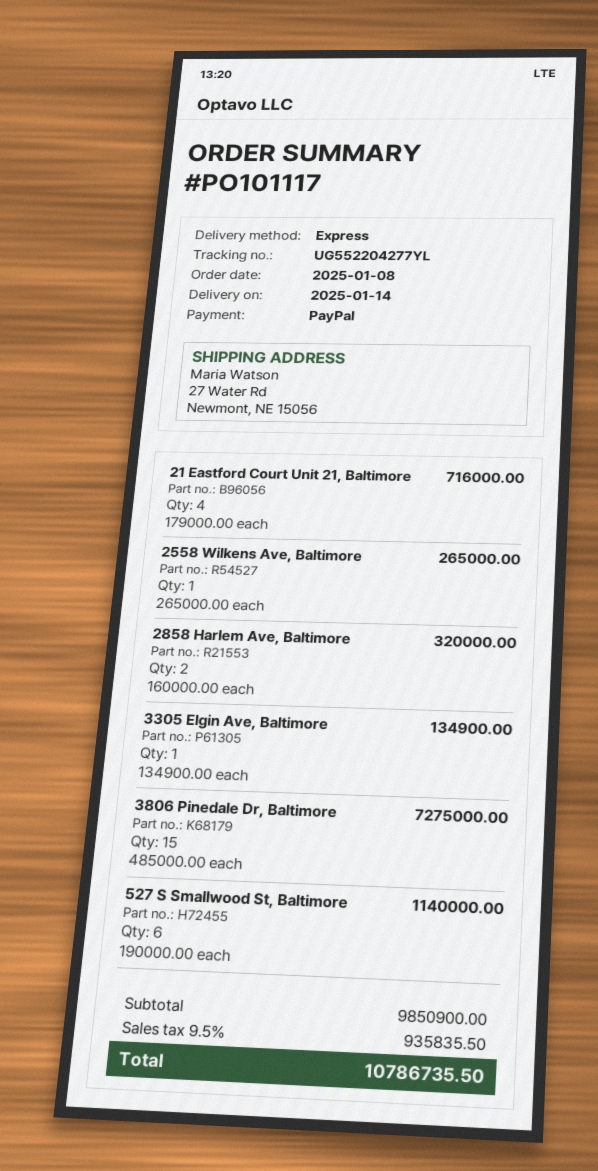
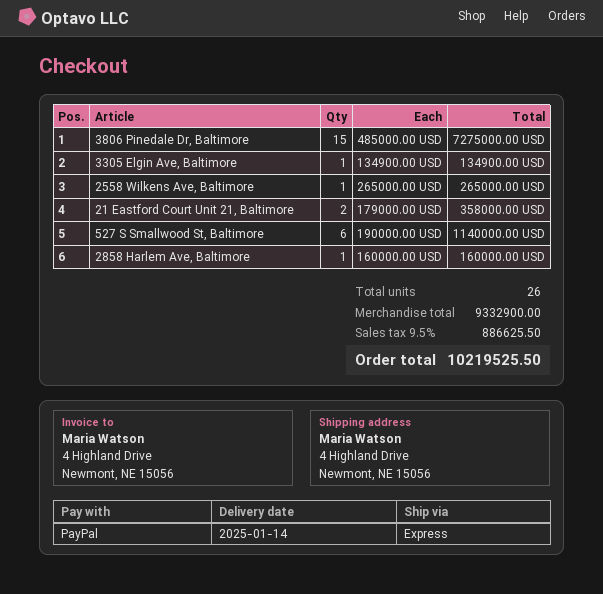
ship to: 27 Water Rd, Newmont, NE 15056 -> 4 Highland Drive, Newmont, NE 15056
21 Eastford Court Unit 21, Baltimore: 4 x 179000.00 = 716000.00 -> 2 x 179000.00 = 358000.00
2858 Harlem Ave, Baltimore: 2 x 160000.00 = 320000.00 -> 1 x 160000.00 = 160000.00
subtotal: 9850900.00 -> 9332900.00
tax: 9.5% = 935835.50 -> 9.5% = 886625.50
total: 10786735.50 -> 10219525.50

